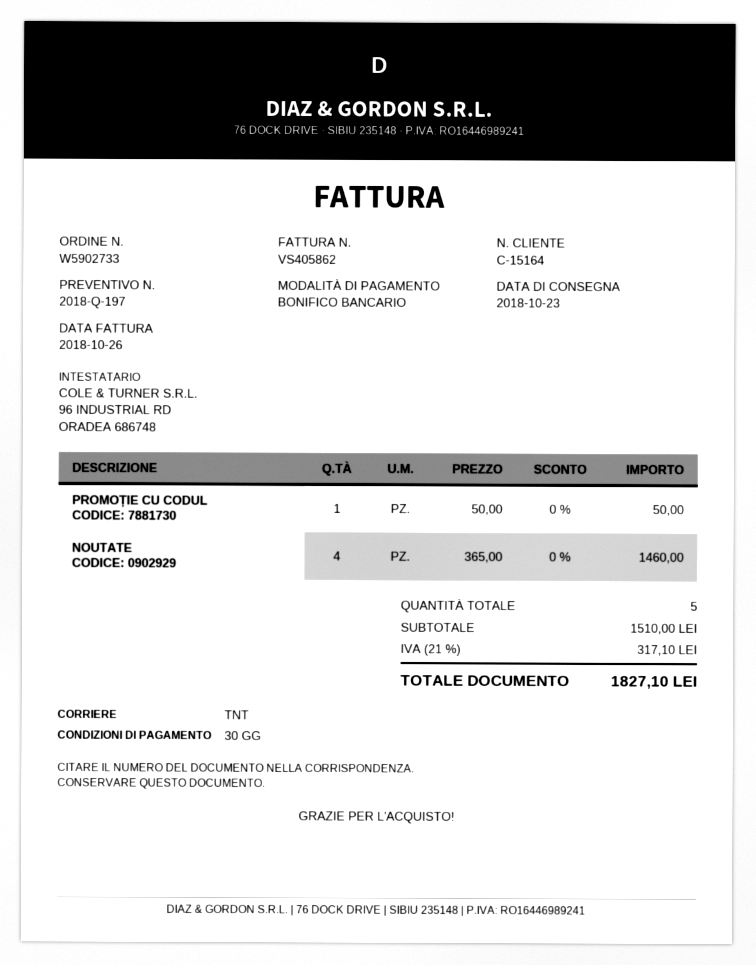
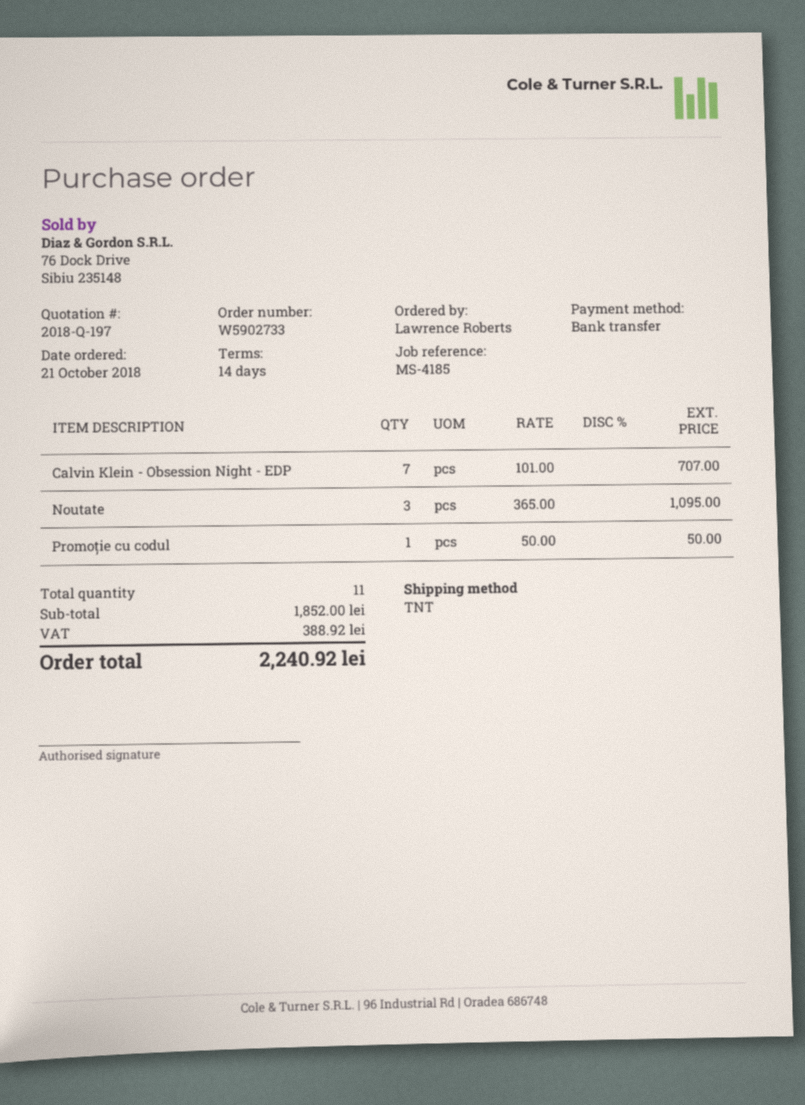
payment terms: 30 days -> 14 days
NOUTATE: 4 x 365.00 = 1460.00 -> 3 x 365.00 = 1095.00
Calvin Klein - Obsession Night - EDP: none -> 7 x 101.00 = 707.00
total quantity: 5 -> 11
subtotal: 1510.00 -> 1852.00
tax: 317.10 -> 388.92
total: 1827.10 -> 2240.92

